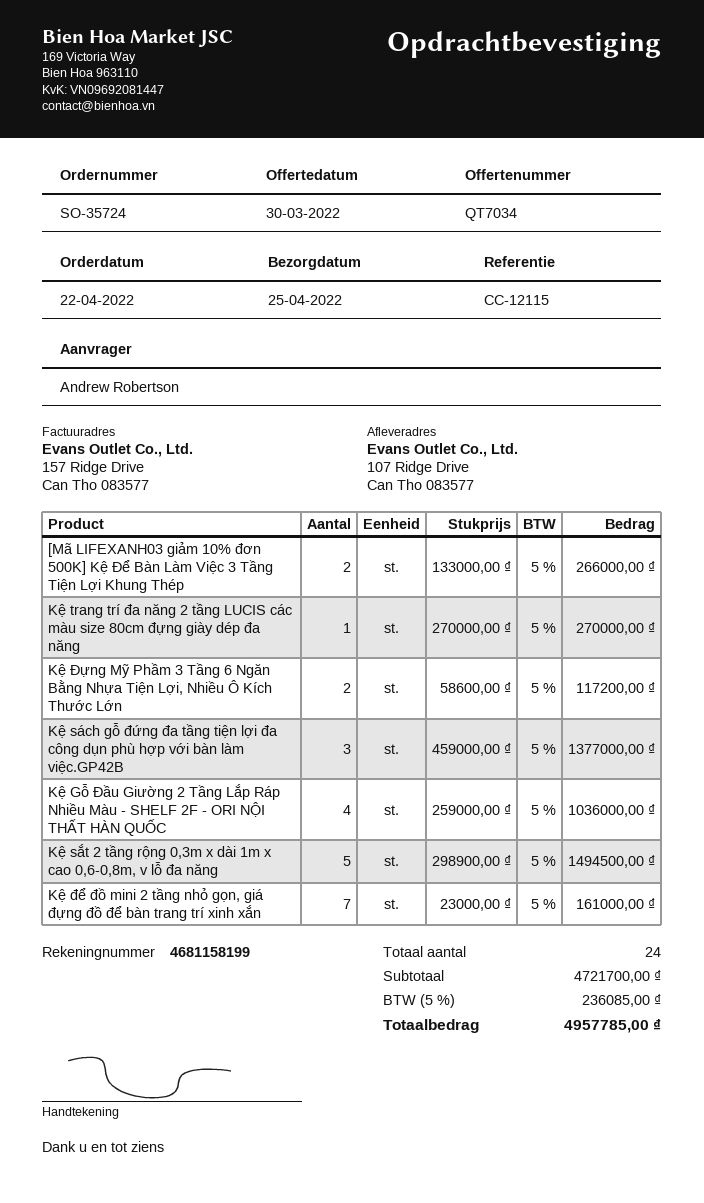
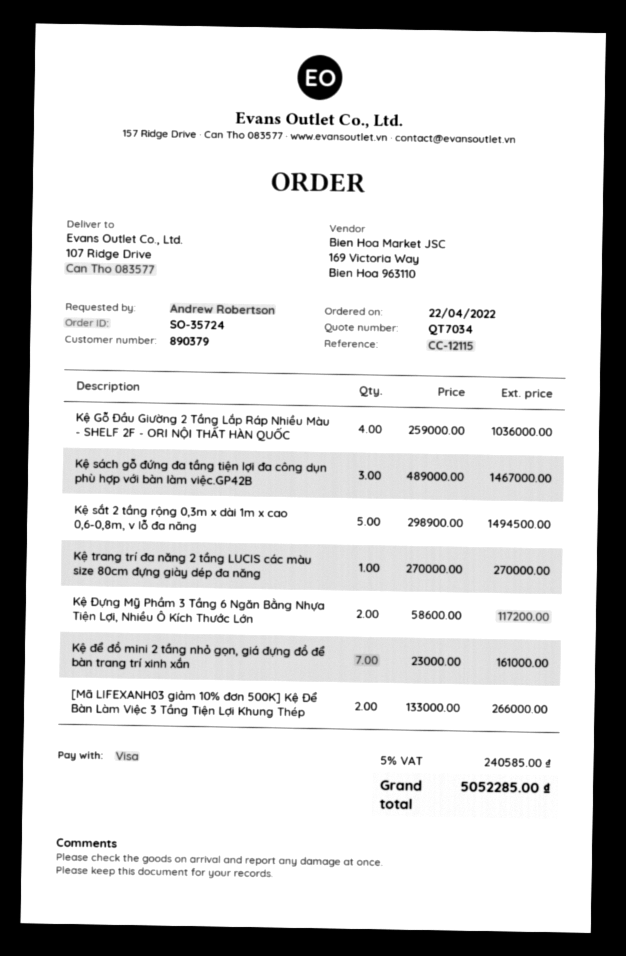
Kệ sách gỗ đứng đa tầng tiện lợi đa công dụn phù hợp với bàn làm việc.GP42B: 3 x 459000.00 = 1377000.00 -> 3 x 489000.00 = 1467000.00
tax: 5% = 236085.00 -> 5% = 240585.00
total: 4957785.00 -> 5052285.00

